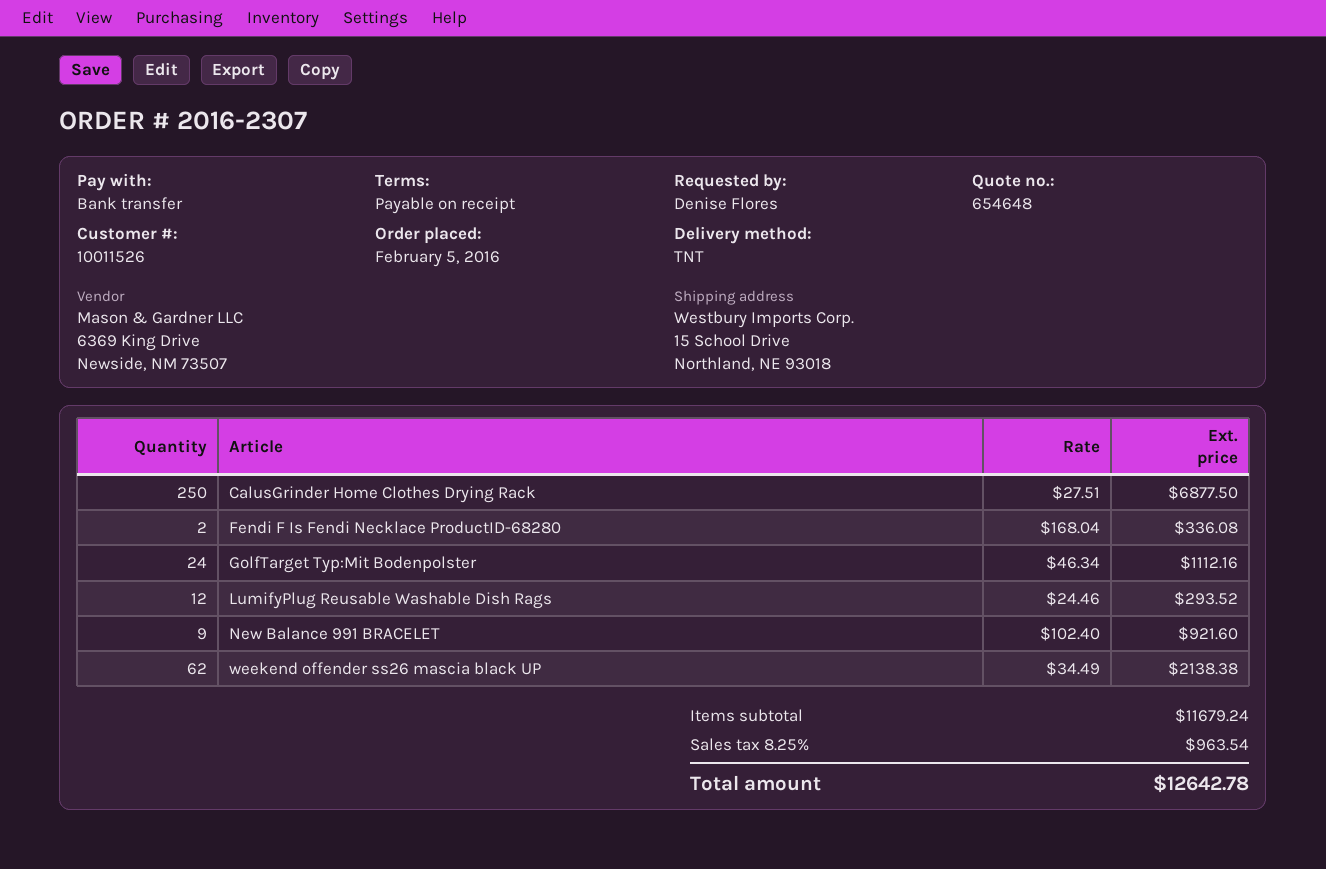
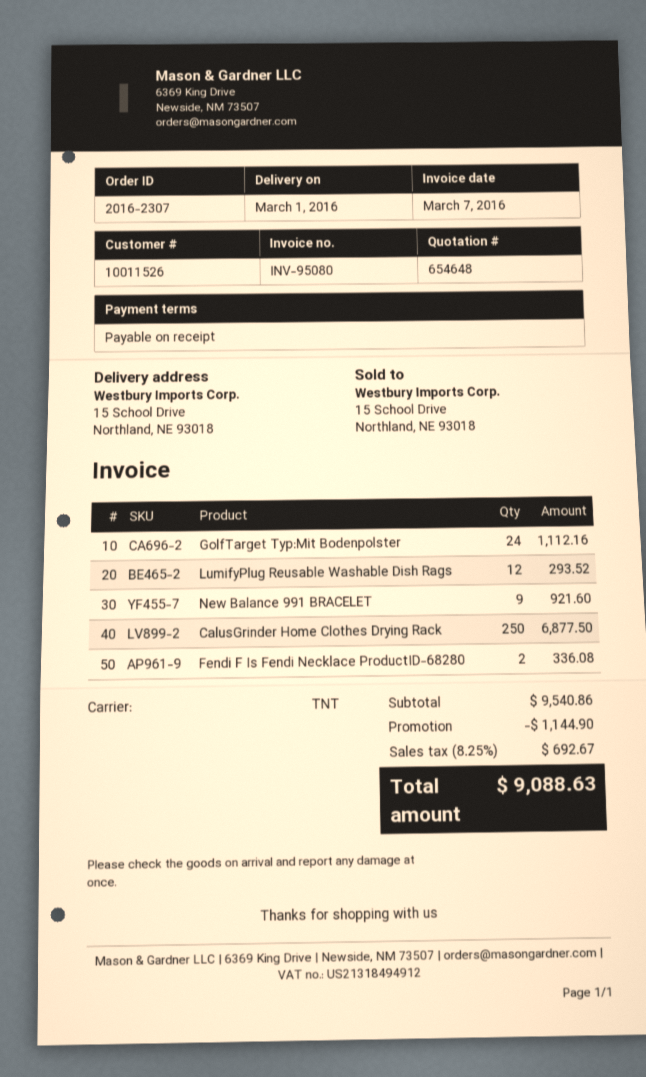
weekend offender ss26 mascia black UP: 62 for 2138.38 -> none
subtotal: 11679.24 -> 9540.86
discount: none -> 1144.90
tax: 8.25% = 963.54 -> 8.25% = 692.67
total: 12642.78 -> 9088.63

